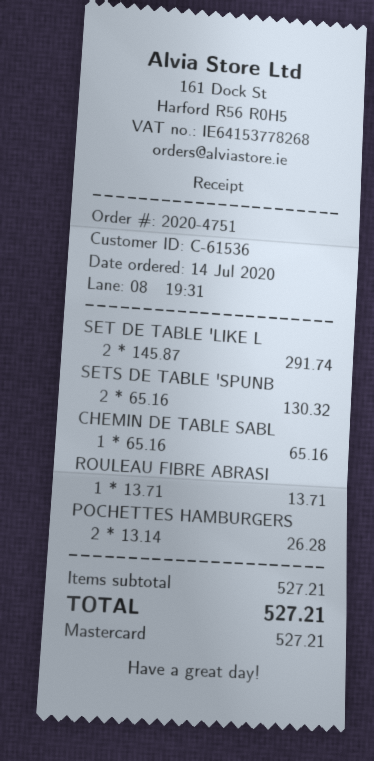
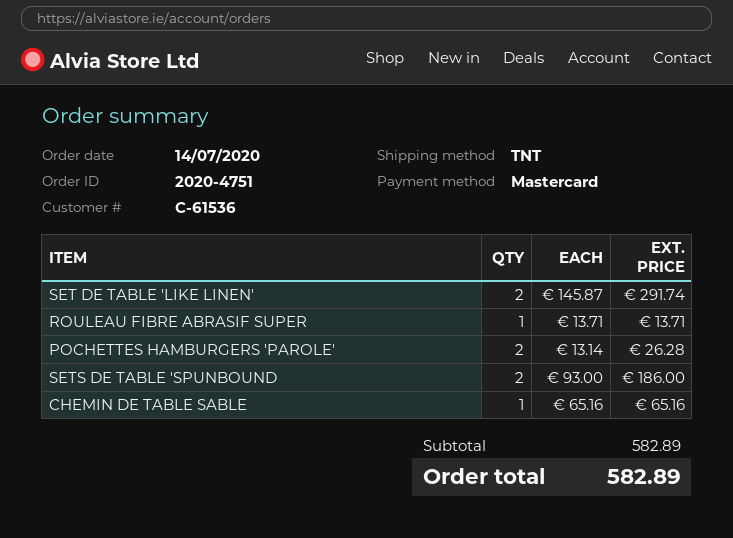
SETS DE TABLE 'SPUNB: 2 x 65.16 = 130.32 -> 2 x 93.00 = 186.00
subtotal: 527.21 -> 582.89
total: 527.21 -> 582.89

